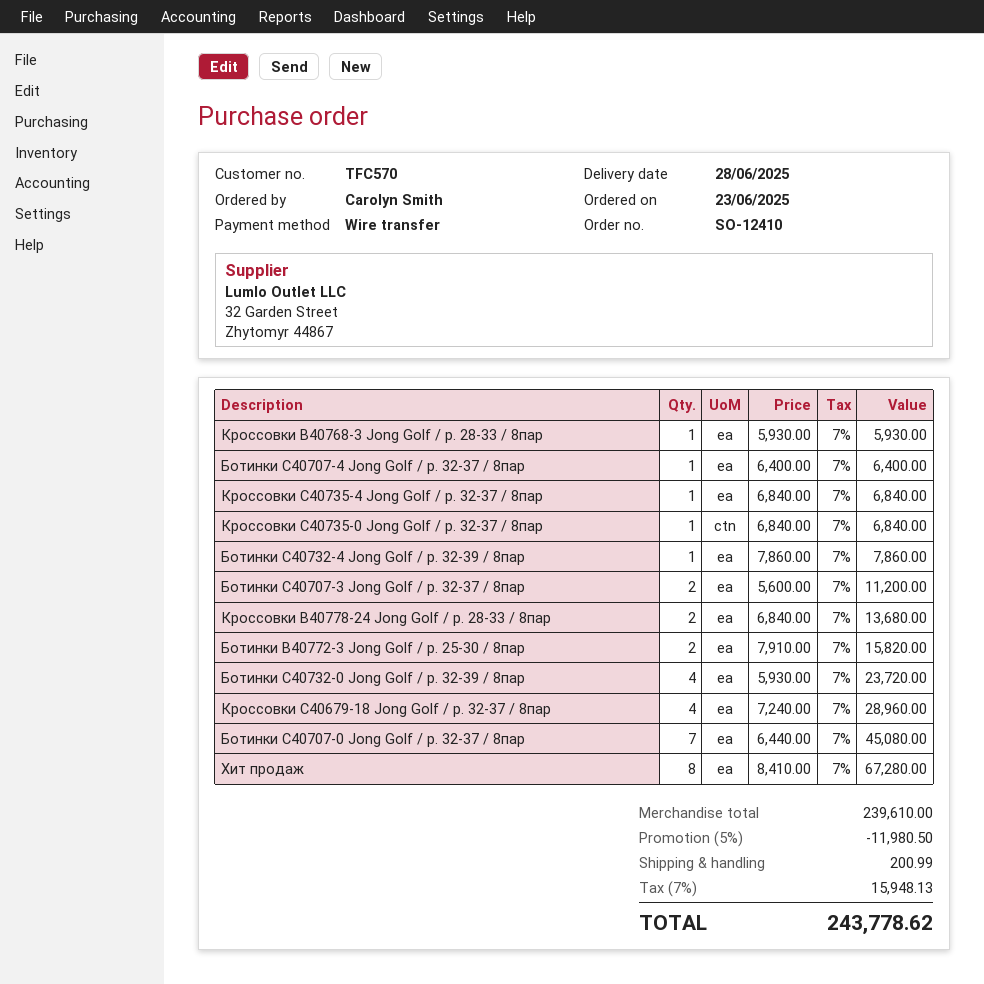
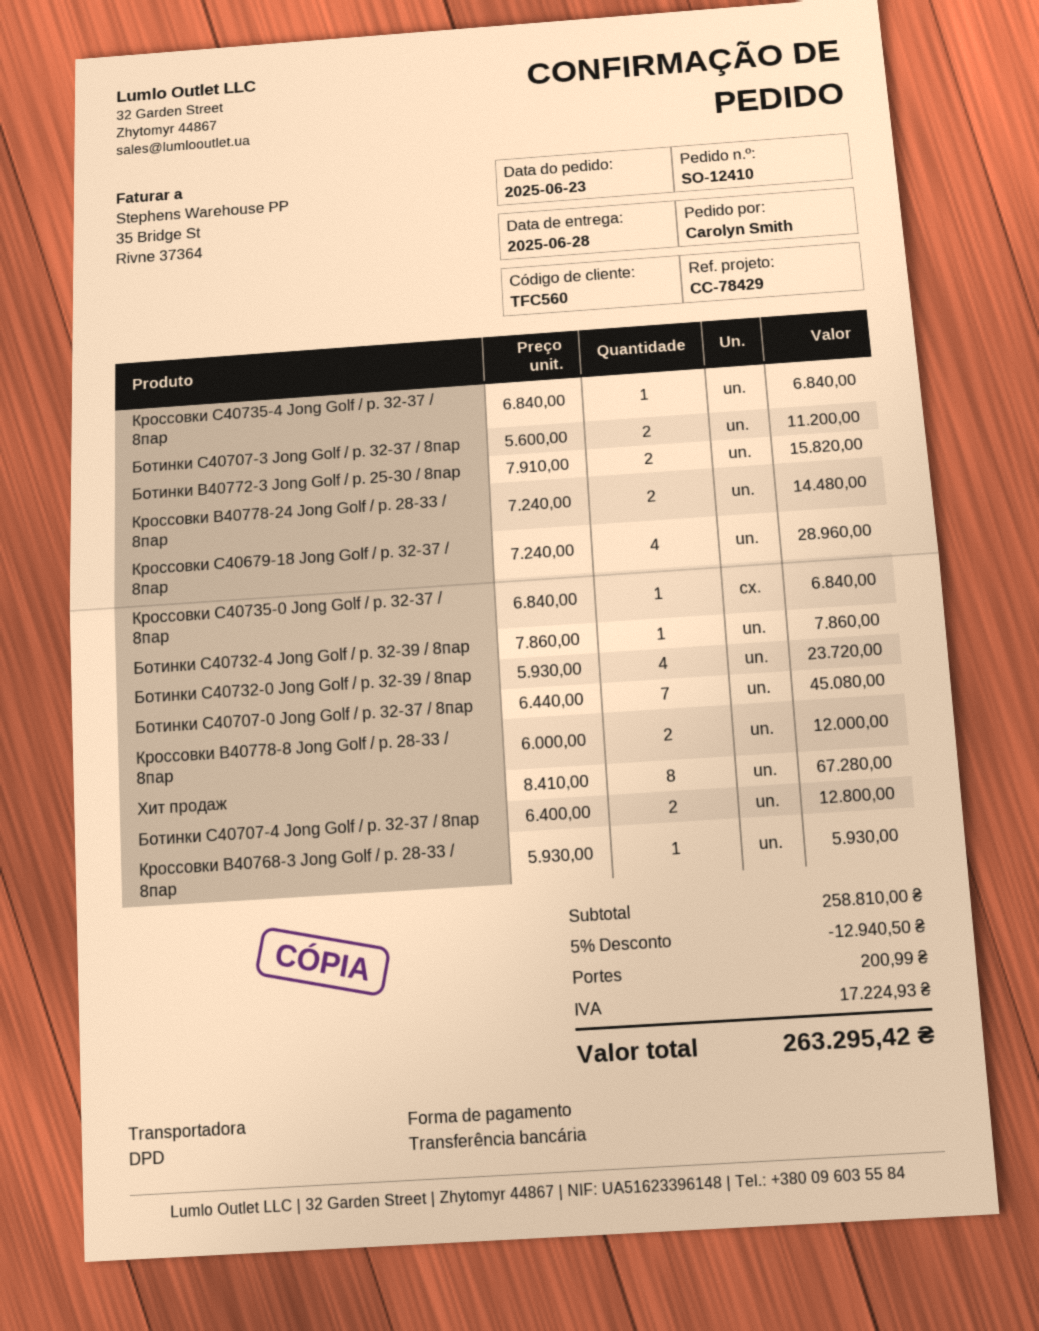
customer number: TFC570 -> TFC560
Ботинки C40707-4 Jong Golf / p. 32-37 / 8пар: 1 x 6400.00 = 6400.00 -> 2 x 6400.00 = 12800.00
Кроссовки B40778-24 Jong Golf / p. 28-33 / 8пар: 2 x 6840.00 = 13680.00 -> 2 x 7240.00 = 14480.00
Кроссовки B40778-8 Jong Golf / p. 28-33 / 8пар: none -> 2 x 6000.00 = 12000.00
subtotal: 239610.00 -> 258810.00
discount: 5% = 11980.50 -> 5% = 12940.50
tax: 15948.13 -> 17224.93
total: 243778.62 -> 263295.42

